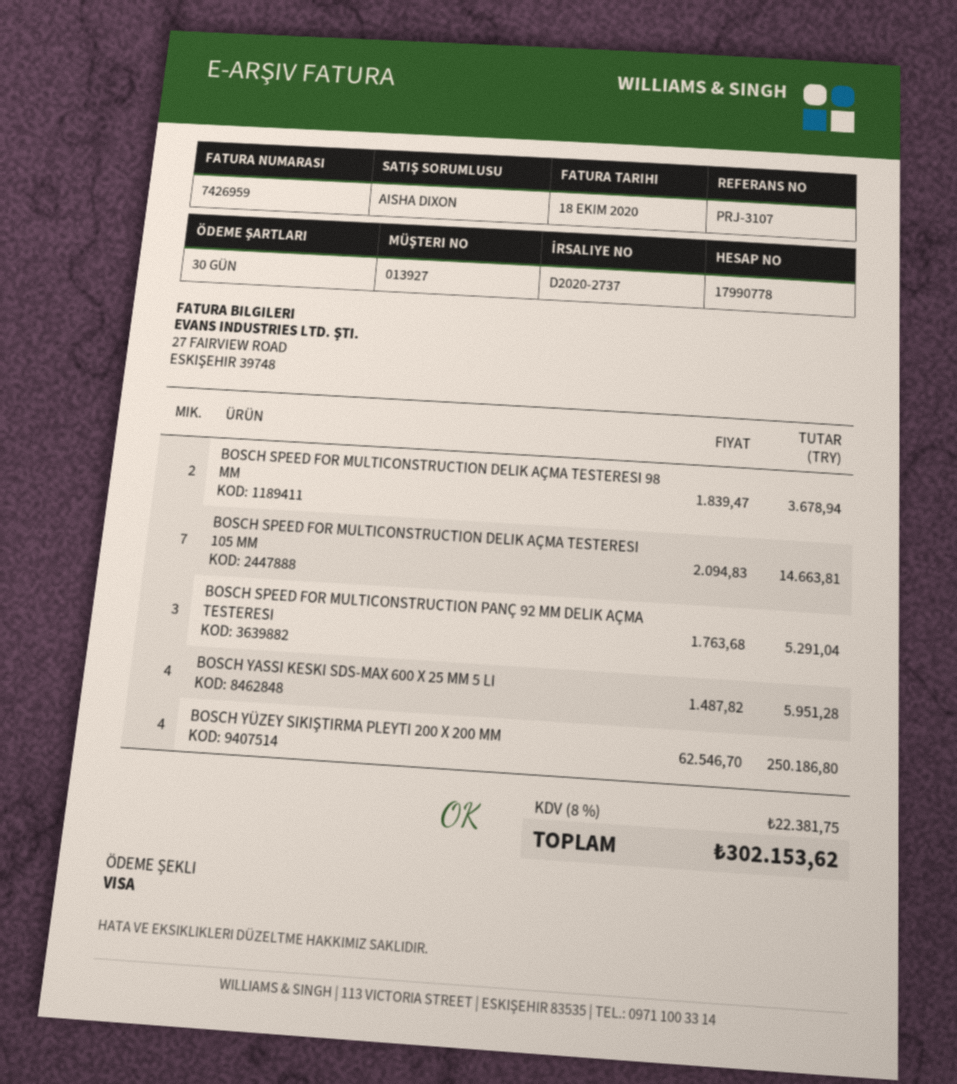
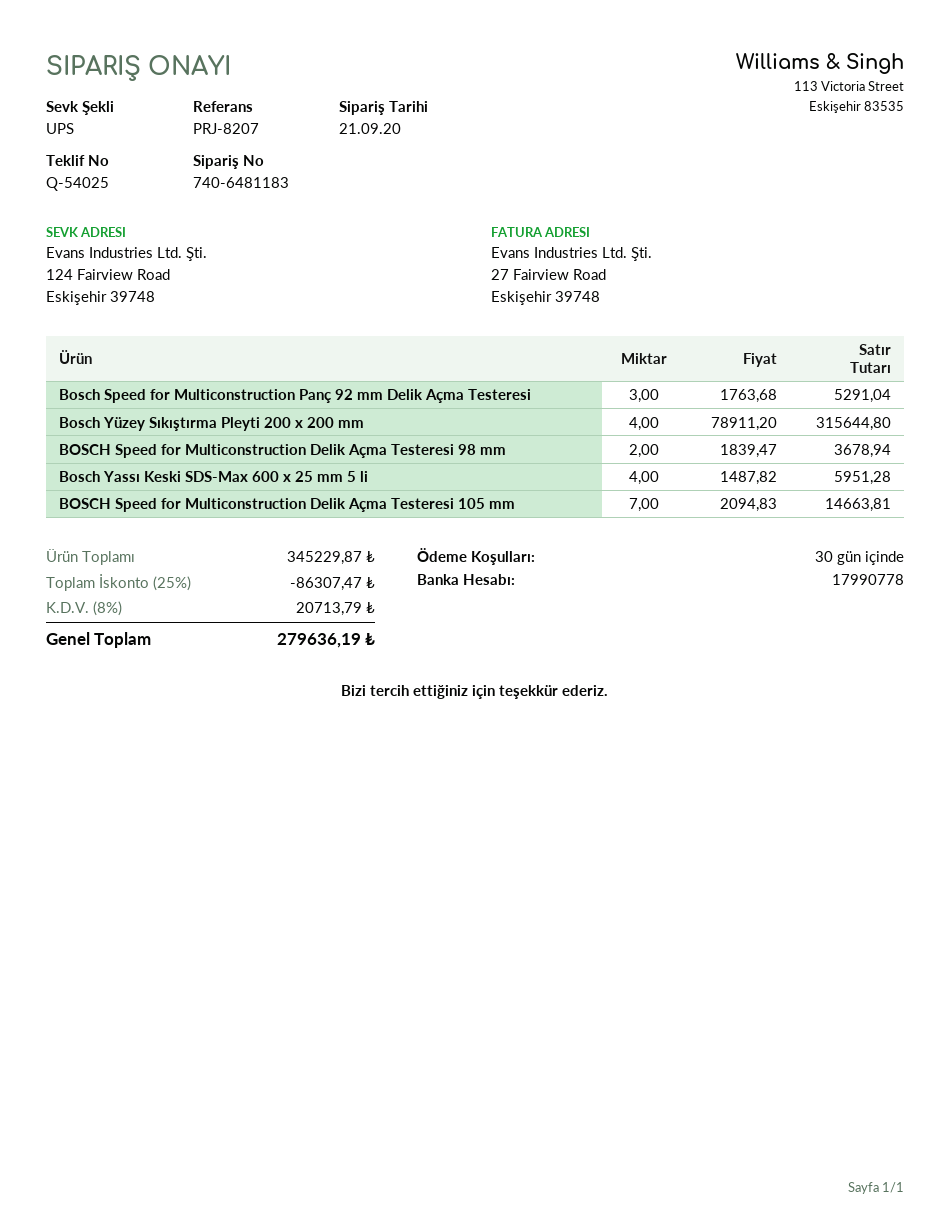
reference: PRJ-3107 -> PRJ-8207
BOSCH YÜZEY SIKIŞTIRMA PLEYTI 200 X 200 MM: 4 x 62546.70 = 250186.80 -> 4 x 78911.20 = 315644.80
discount: none -> 25% = 86307.47
tax: 8% = 22381.75 -> 8% = 20713.79
total: 302153.62 -> 279636.19

